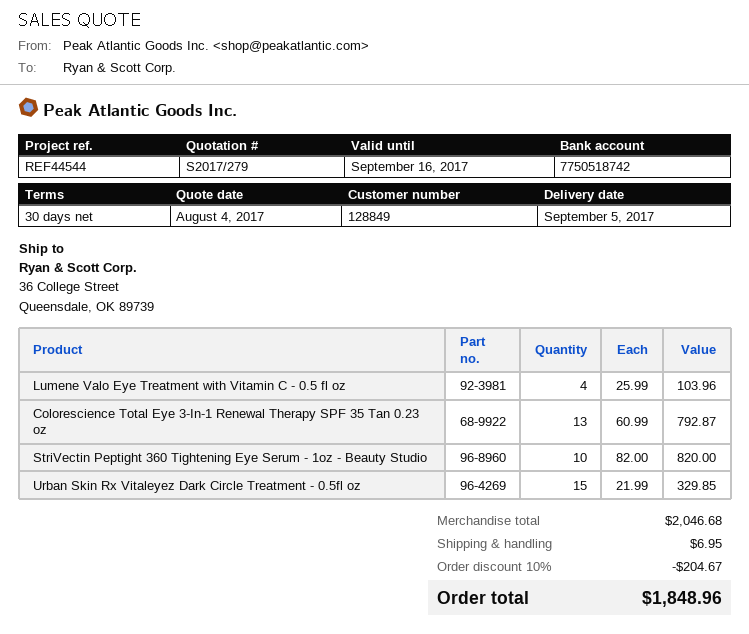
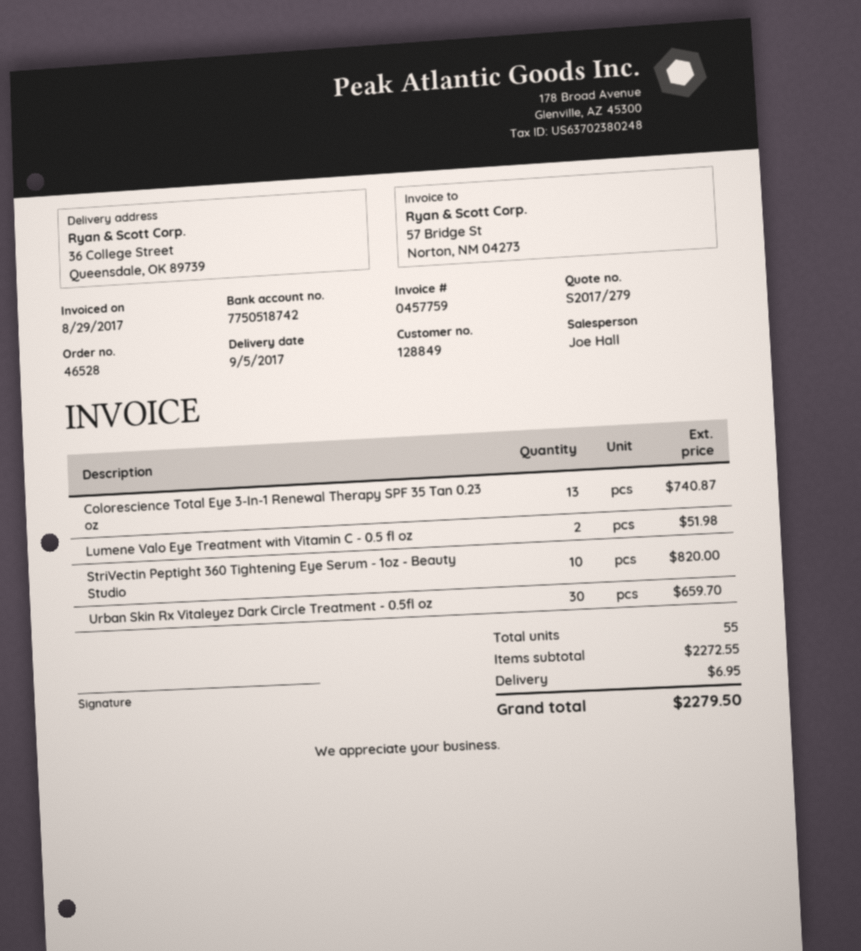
Lumene Valo Eye Treatment with Vitamin C - 0.5 fl oz: 4 for 103.96 -> 2 for 51.98
Colorescience Total Eye 3-In-1 Renewal Therapy SPF 35 Tan 0.23 oz: 13 for 792.87 -> 13 for 740.87
Urban Skin Rx Vitaleyez Dark Circle Treatment - 0.5fl oz: 15 for 329.85 -> 30 for 659.70
subtotal: 2046.68 -> 2272.55
discount: 10% = 204.67 -> none
total: 1848.96 -> 2279.50

